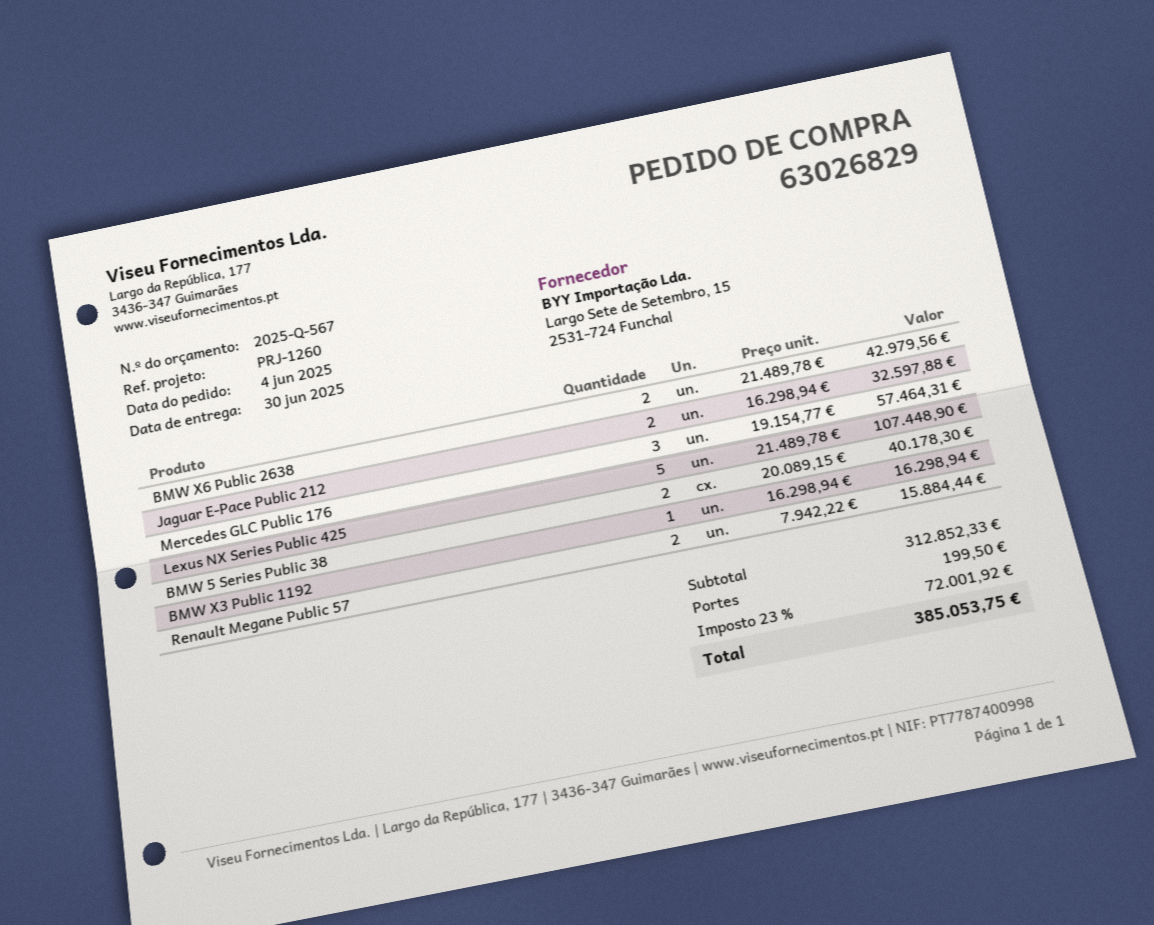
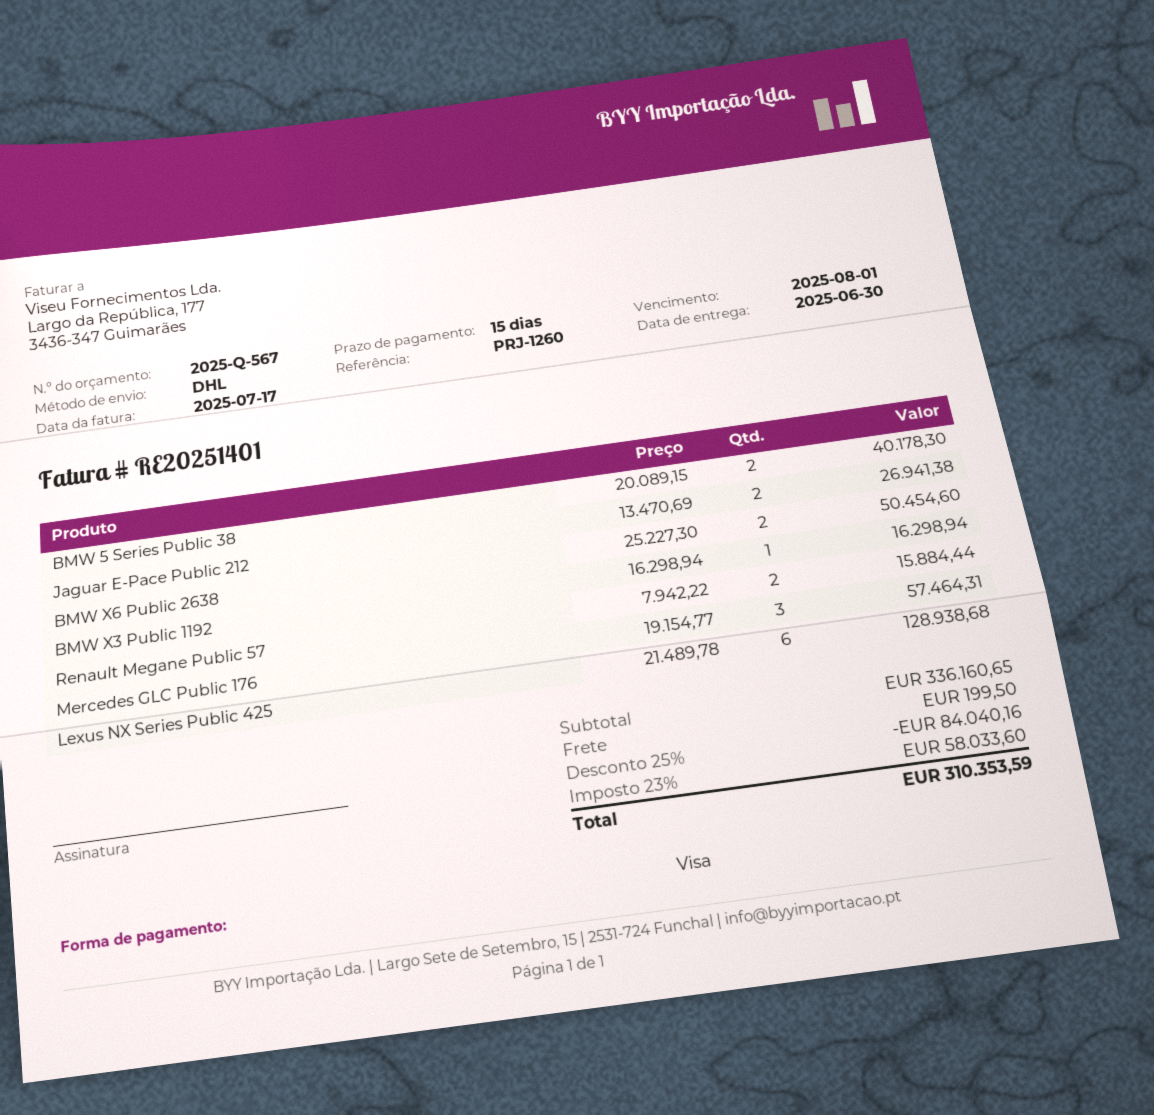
BMW X6 Public 2638: 2 x 21489.78 = 42979.56 -> 2 x 25227.30 = 50454.60
Jaguar E-Pace Public 212: 2 x 16298.94 = 32597.88 -> 2 x 13470.69 = 26941.38
Lexus NX Series Public 425: 5 x 21489.78 = 107448.90 -> 6 x 21489.78 = 128938.68
subtotal: 312852.33 -> 336160.65
discount: none -> 25% = 84040.16
tax: 23% = 72001.92 -> 23% = 58033.60
total: 385053.75 -> 310353.59

